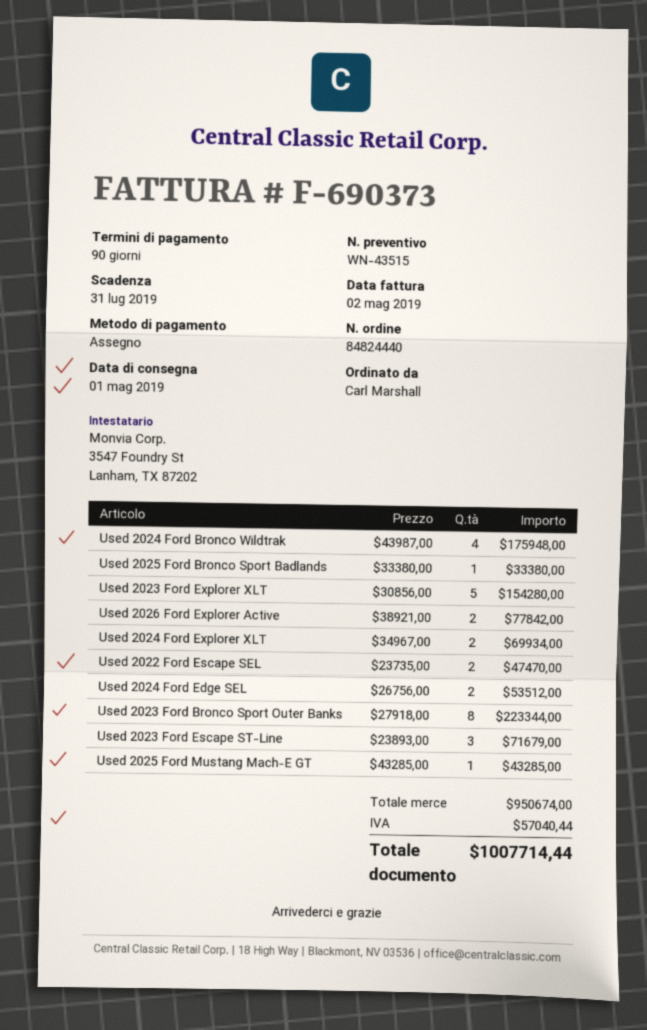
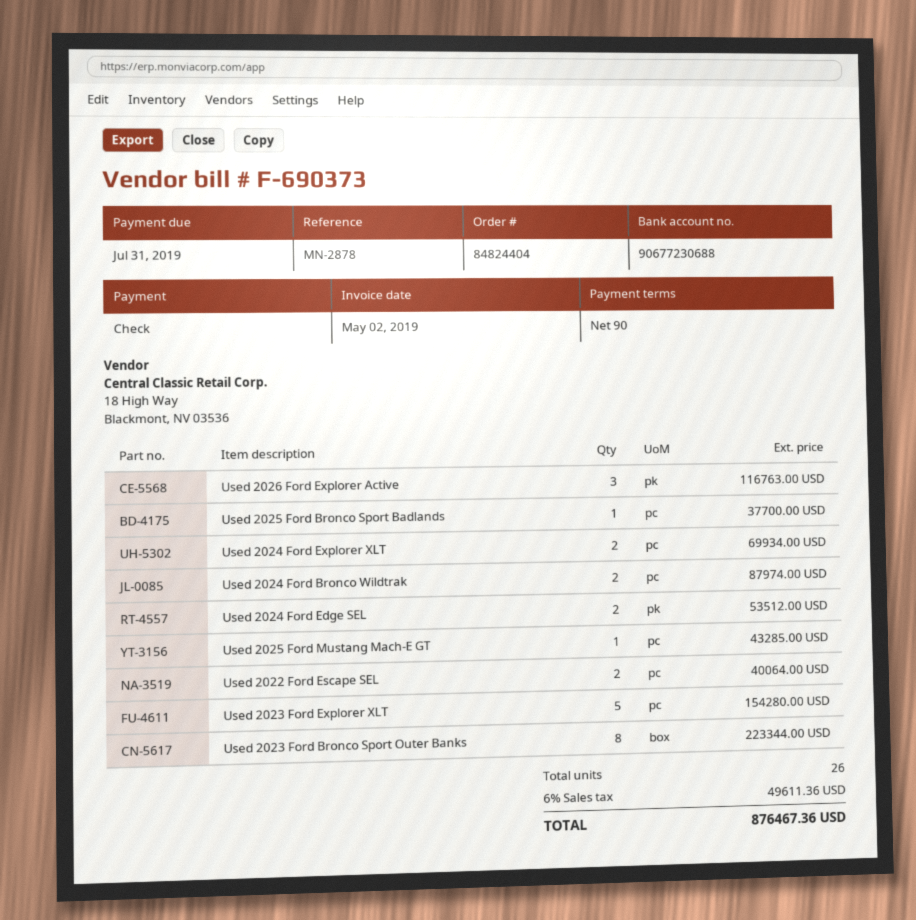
order number: 84824440 -> 84824404
Used 2024 Ford Bronco Wildtrak: 4 for 175948.00 -> 2 for 87974.00
Used 2025 Ford Bronco Sport Badlands: 1 for 33380.00 -> 1 for 37700.00
Used 2026 Ford Explorer Active: 2 for 77842.00 -> 3 for 116763.00
Used 2022 Ford Escape SEL: 2 for 47470.00 -> 2 for 40064.00
Used 2023 Ford Escape ST-Line: 3 for 71679.00 -> none
tax: 57040.44 -> 49611.36
total: 1007714.44 -> 876467.36

